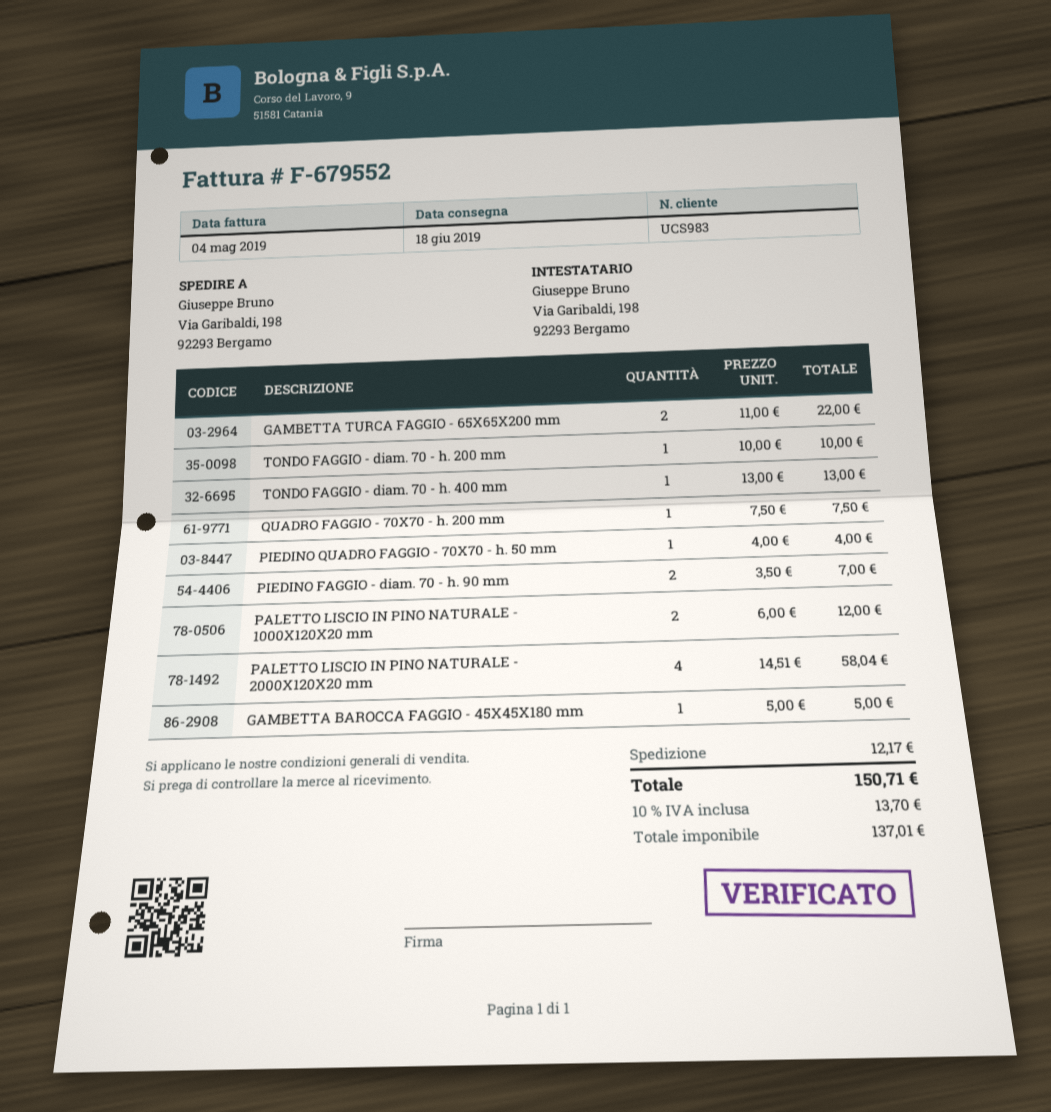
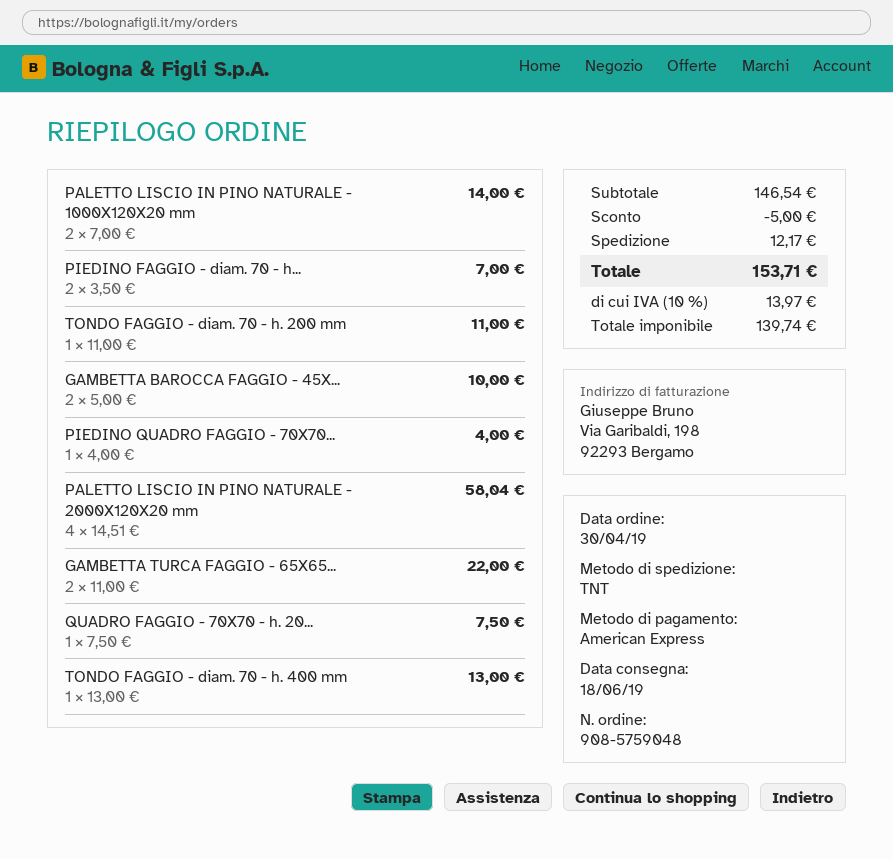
TONDO FAGGIO - diam. 70 - h. 200 mm: 1 x 10.00 = 10.00 -> 1 x 11.00 = 11.00
PALETTO LISCIO IN PINO NATURALE - 1000X120X20 mm: 2 x 6.00 = 12.00 -> 2 x 7.00 = 14.00
GAMBETTA BAROCCA FAGGIO - 45X45X180 mm: 1 x 5.00 = 5.00 -> 2 x 5.00 = 10.00
discount: none -> 5.00
net: 137.01 -> 139.74
tax: 10% = 13.70 -> 10% = 13.97
total: 150.71 -> 153.71

